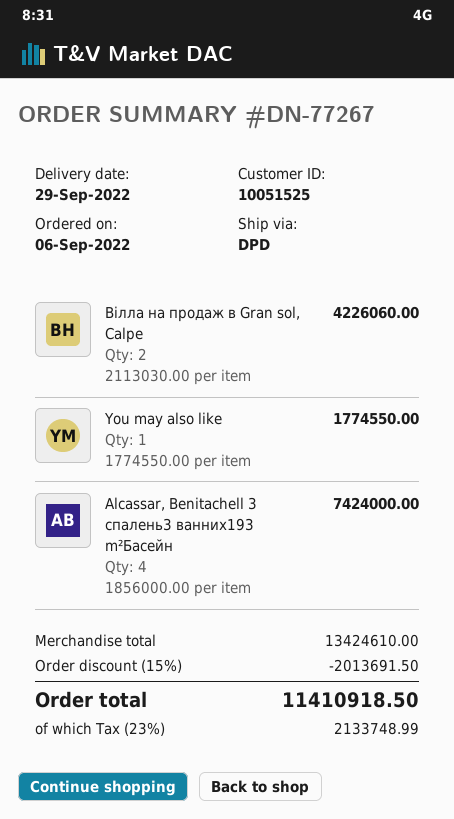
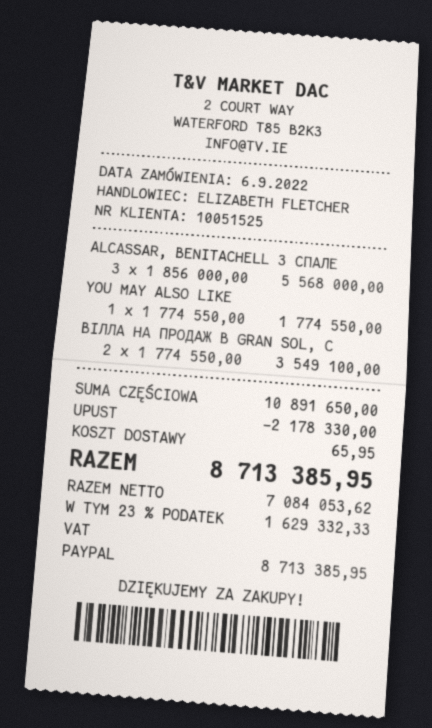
Вілла на продаж в Gran sol, Calpe: 2 x 2113030.00 = 4226060.00 -> 2 x 1774550.00 = 3549100.00
Alcassar, Benitachell 3 спалень3 ванних193 m²Басейн: 4 x 1856000.00 = 7424000.00 -> 3 x 1856000.00 = 5568000.00
subtotal: 13424610.00 -> 10891650.00
discount: 2013691.50 -> 2178330.00
shipping: none -> 65.95
tax: 23% = 2133748.99 -> 23% = 1629332.33
total: 11410918.50 -> 8713385.95

